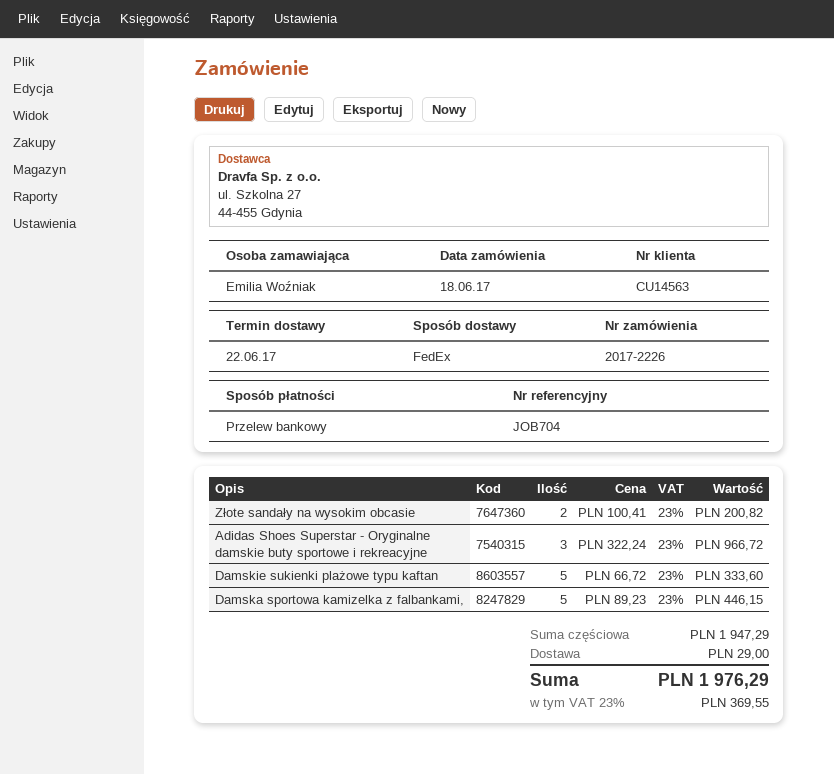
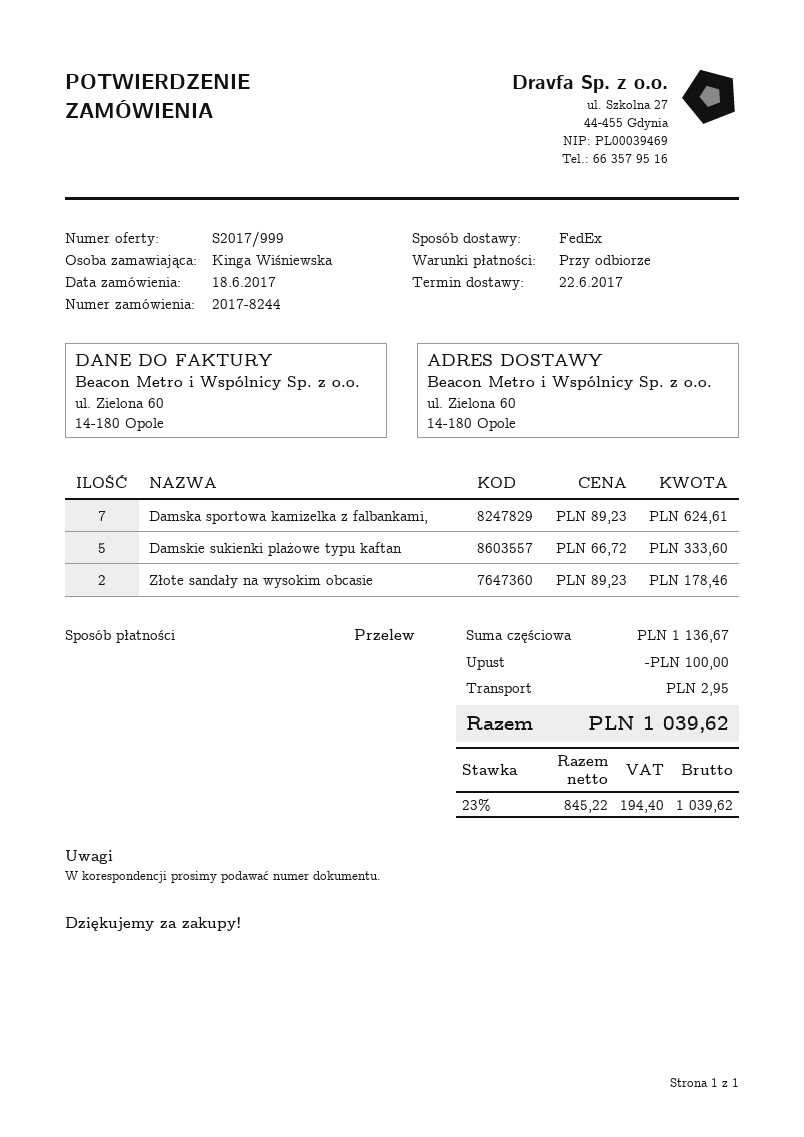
order number: 2017-2226 -> 2017-8244
ordered by: Emilia Woźniak -> Kinga Wiśniewska
Złote sandały na wysokim obcasie: 2 x 100.41 = 200.82 -> 2 x 89.23 = 178.46
Adidas Shoes Superstar - Oryginalne damskie buty sportowe i rekreacyjne: 3 x 322.24 = 966.72 -> none
Damska sportowa kamizelka z falbankami,: 5 x 89.23 = 446.15 -> 7 x 89.23 = 624.61
subtotal: 1947.29 -> 1136.67
discount: none -> 100.00
shipping: 29.00 -> 2.95
tax: 23% = 369.55 -> 23% = 194.40
total: 1976.29 -> 1039.62

